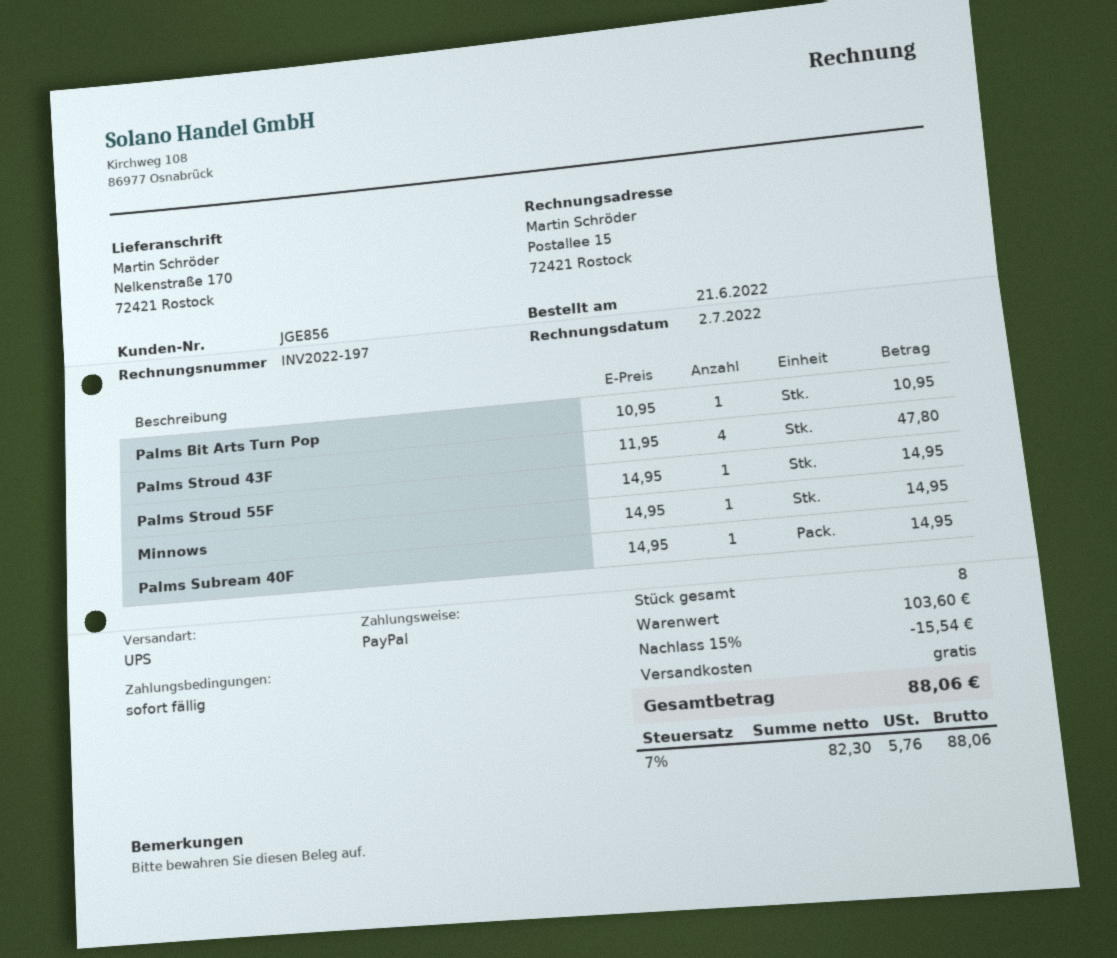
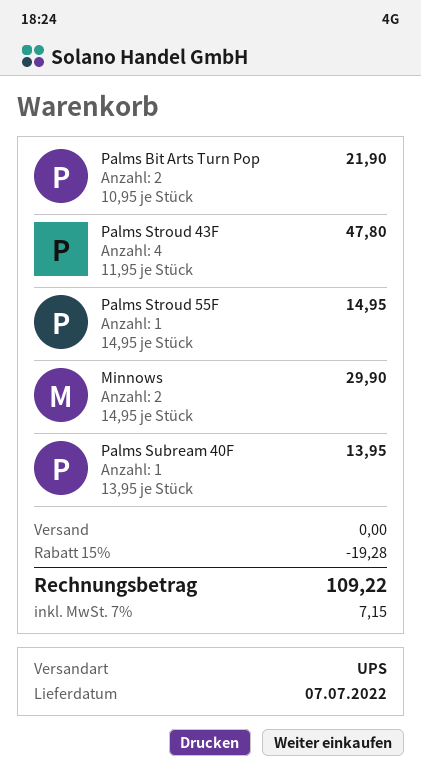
Palms Bit Arts Turn Pop: 1 x 10.95 = 10.95 -> 2 x 10.95 = 21.90
Minnows: 1 x 14.95 = 14.95 -> 2 x 14.95 = 29.90
Palms Subream 40F: 1 x 14.95 = 14.95 -> 1 x 13.95 = 13.95
discount: 15% = 15.54 -> 15% = 19.28
tax: 7% = 5.76 -> 7% = 7.15
total: 88.06 -> 109.22

